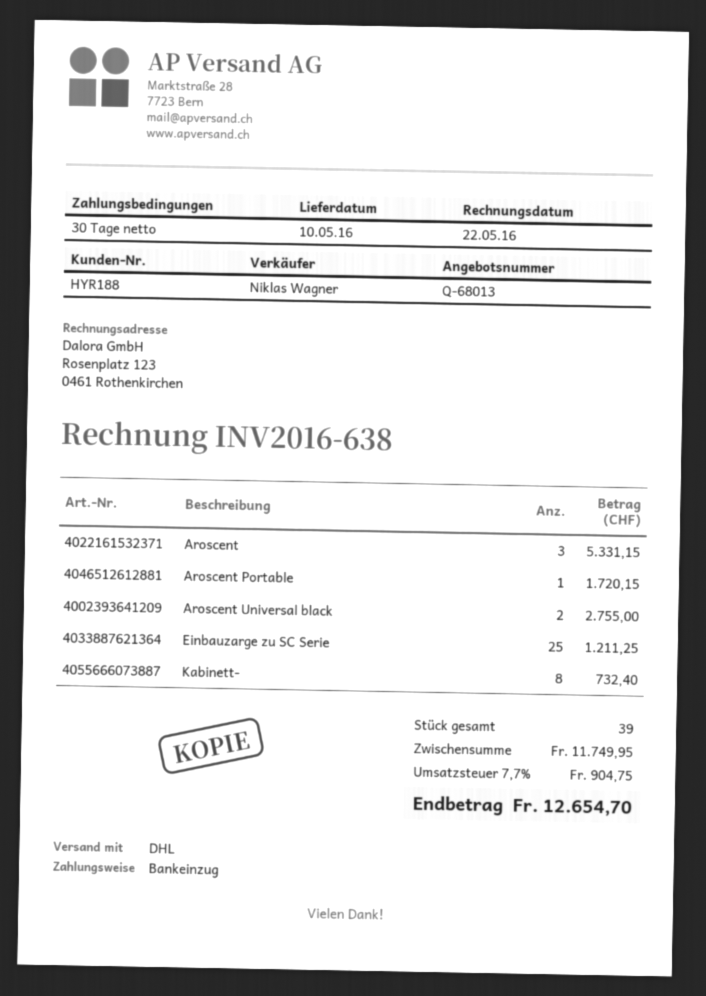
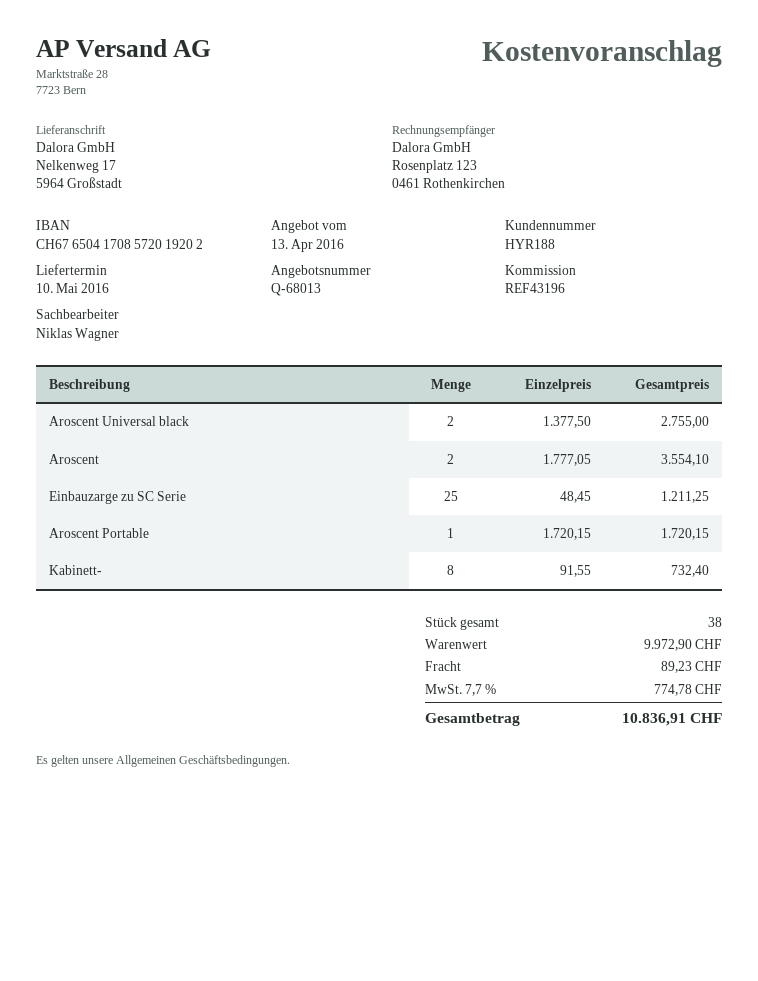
Aroscent: 3 for 5331.15 -> 2 for 3554.10
total quantity: 39 -> 38
subtotal: 11749.95 -> 9972.90
shipping: none -> 89.23
tax: 7.7% = 904.75 -> 7.7% = 774.78
total: 12654.70 -> 10836.91

